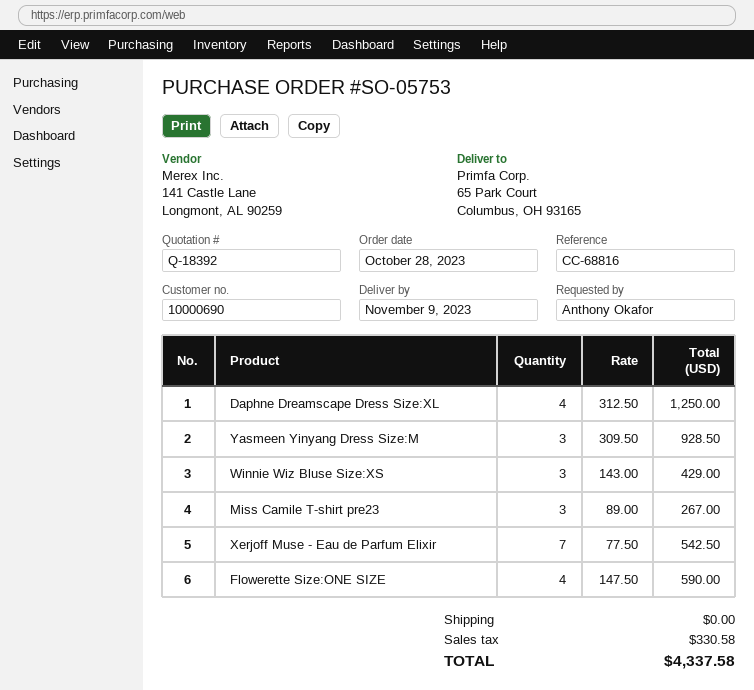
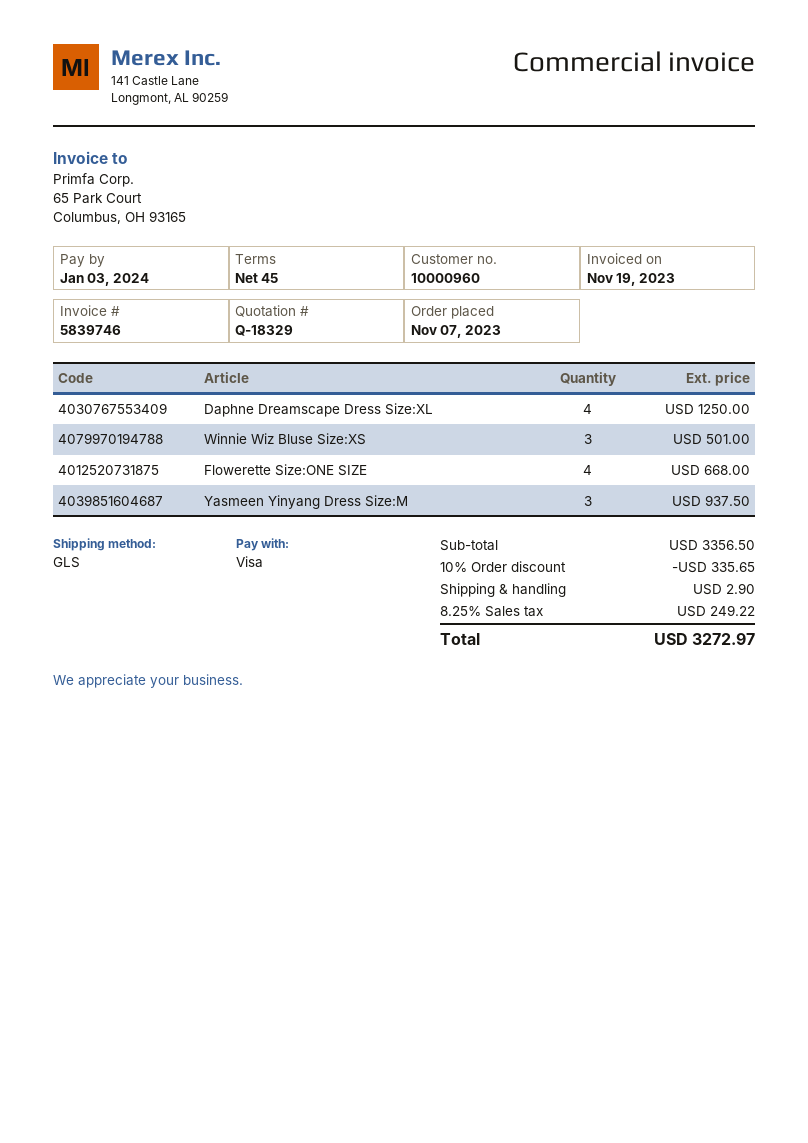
quote number: Q-18392 -> Q-18329
order date: 2023-10-28 -> 2023-11-07
customer number: 10000690 -> 10000960
Yasmeen Yinyang Dress Size:M: 3 for 928.50 -> 3 for 937.50
Winnie Wiz Bluse Size:XS: 3 for 429.00 -> 3 for 501.00
Miss Camile T-shirt pre23: 3 for 267.00 -> none
Xerjoff Muse - Eau de Parfum Elixir: 7 for 542.50 -> none
Flowerette Size:ONE SIZE: 4 for 590.00 -> 4 for 668.00
discount: none -> 10% = 335.65
shipping: 0.00 -> 2.90
tax: 330.58 -> 249.22
total: 4337.58 -> 3272.97

